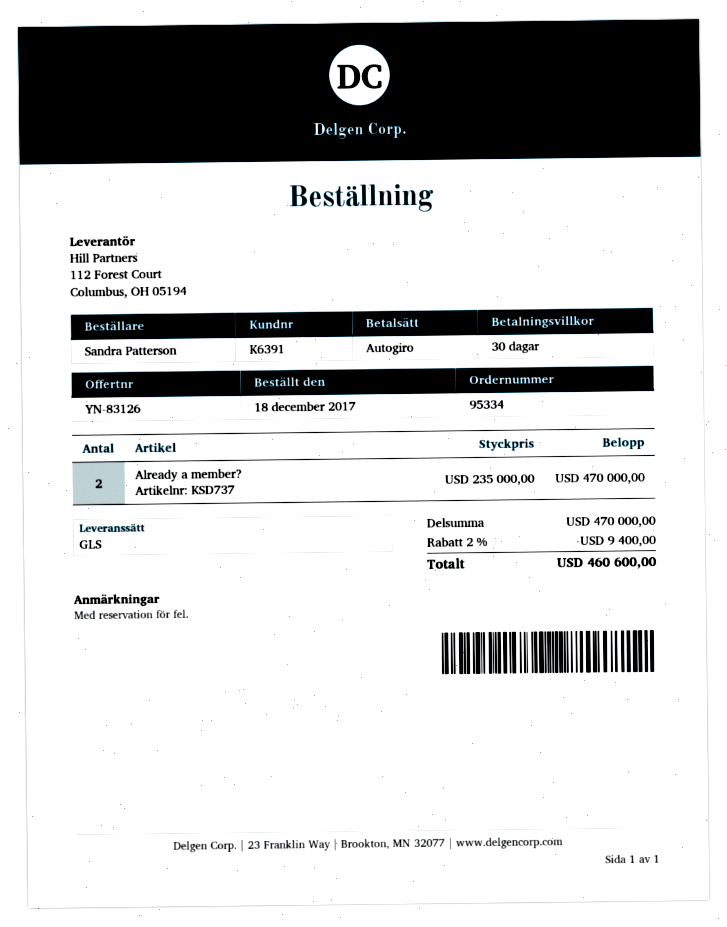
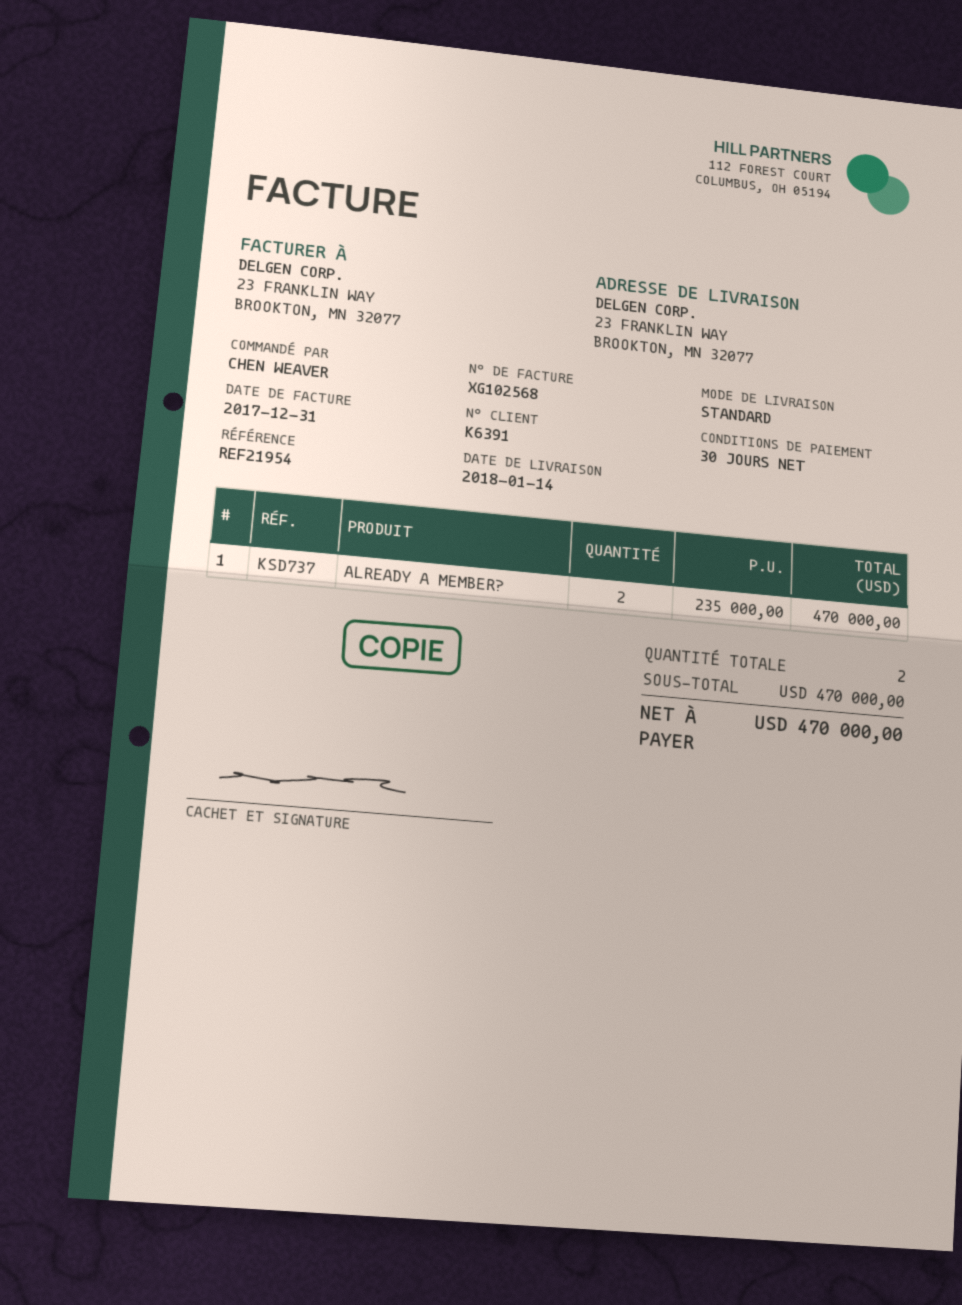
ordered by: Sandra Patterson -> CHEN WEAVER
shipping method: GLS -> standard
discount: 2% = 9400.00 -> none
total: 460600.00 -> 470000.00

